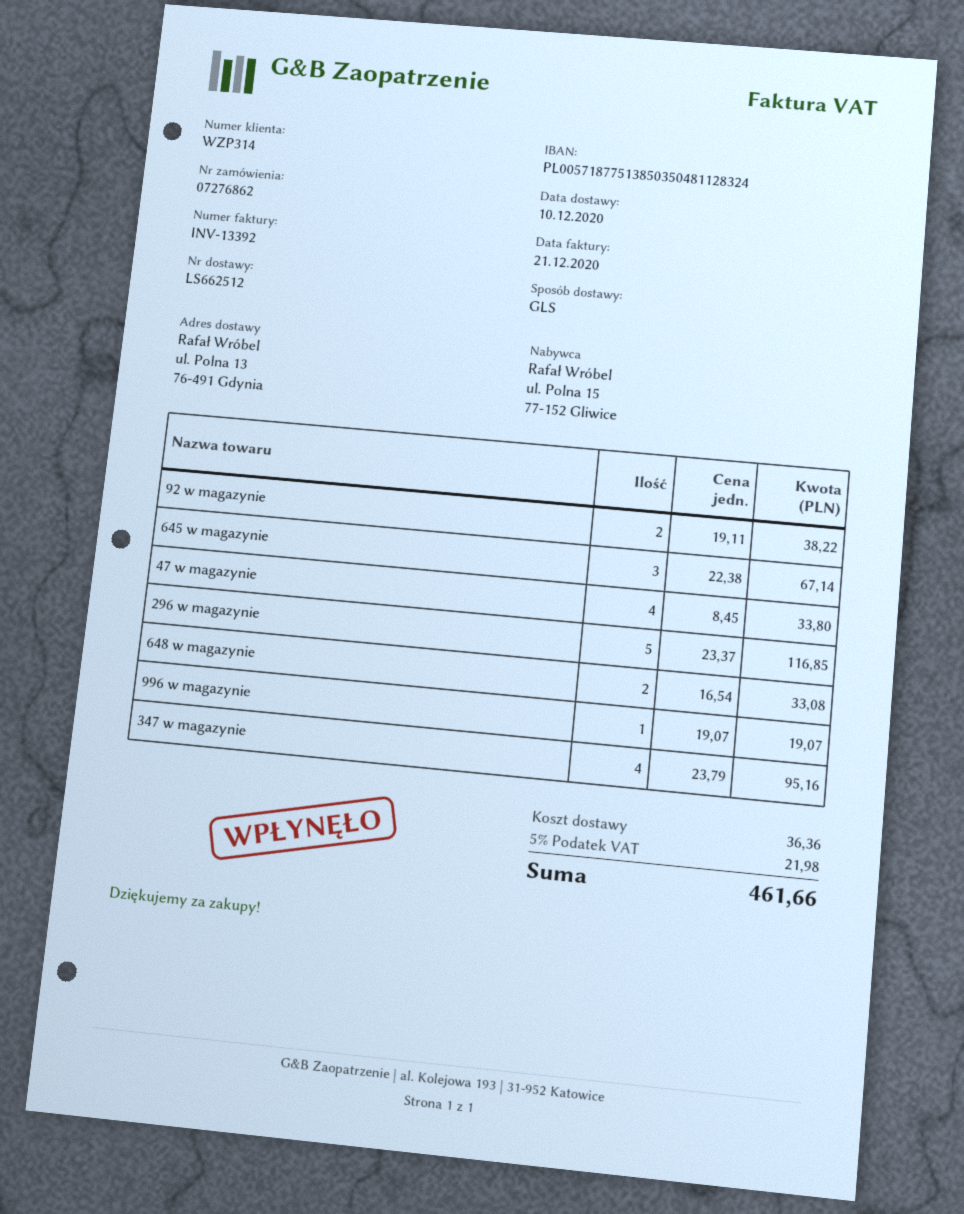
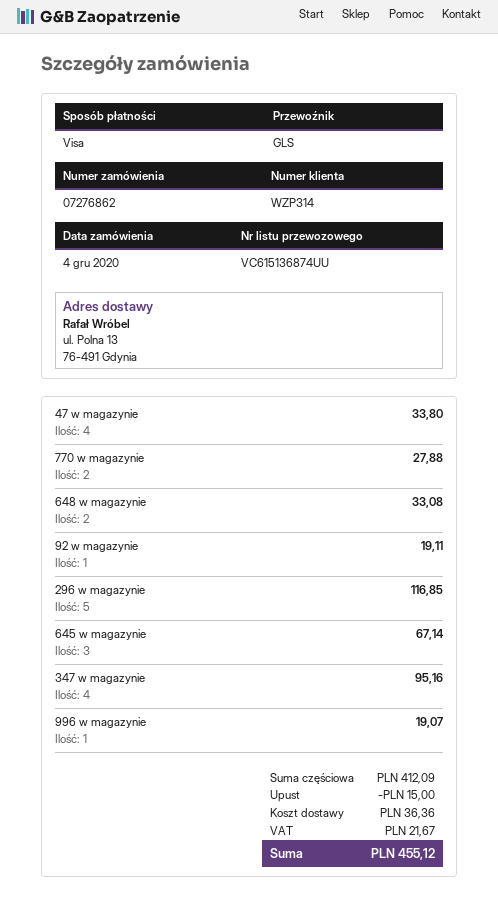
92 w magazynie: 2 for 38.22 -> 1 for 19.11
770 w magazynie: none -> 2 for 27.88
discount: none -> 15.00
tax: 21.98 -> 21.67
total: 461.66 -> 455.12

